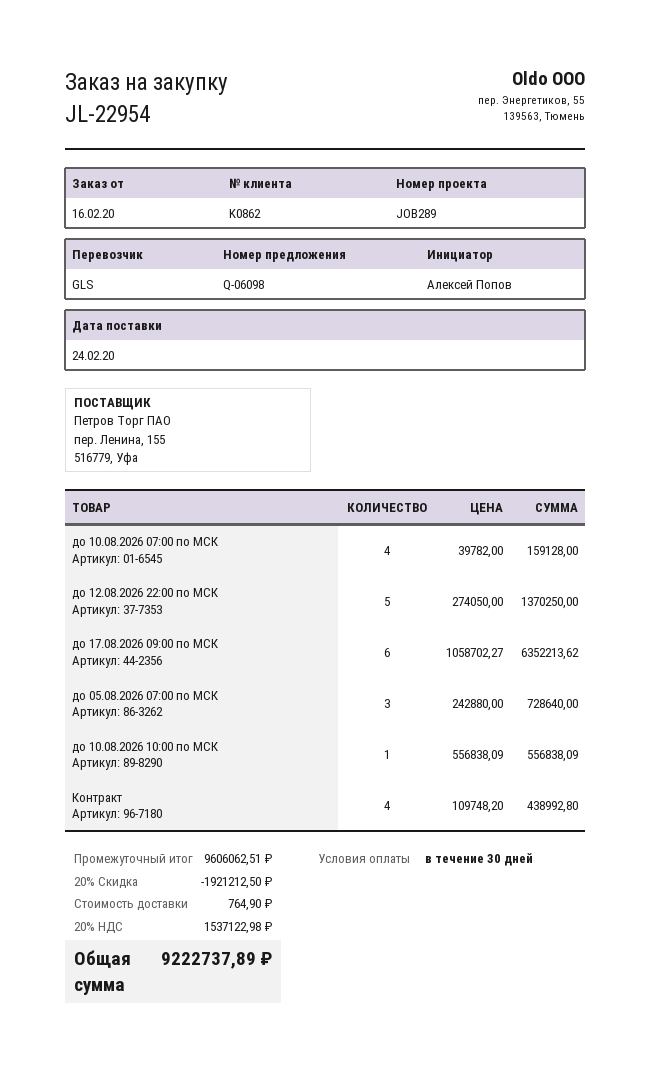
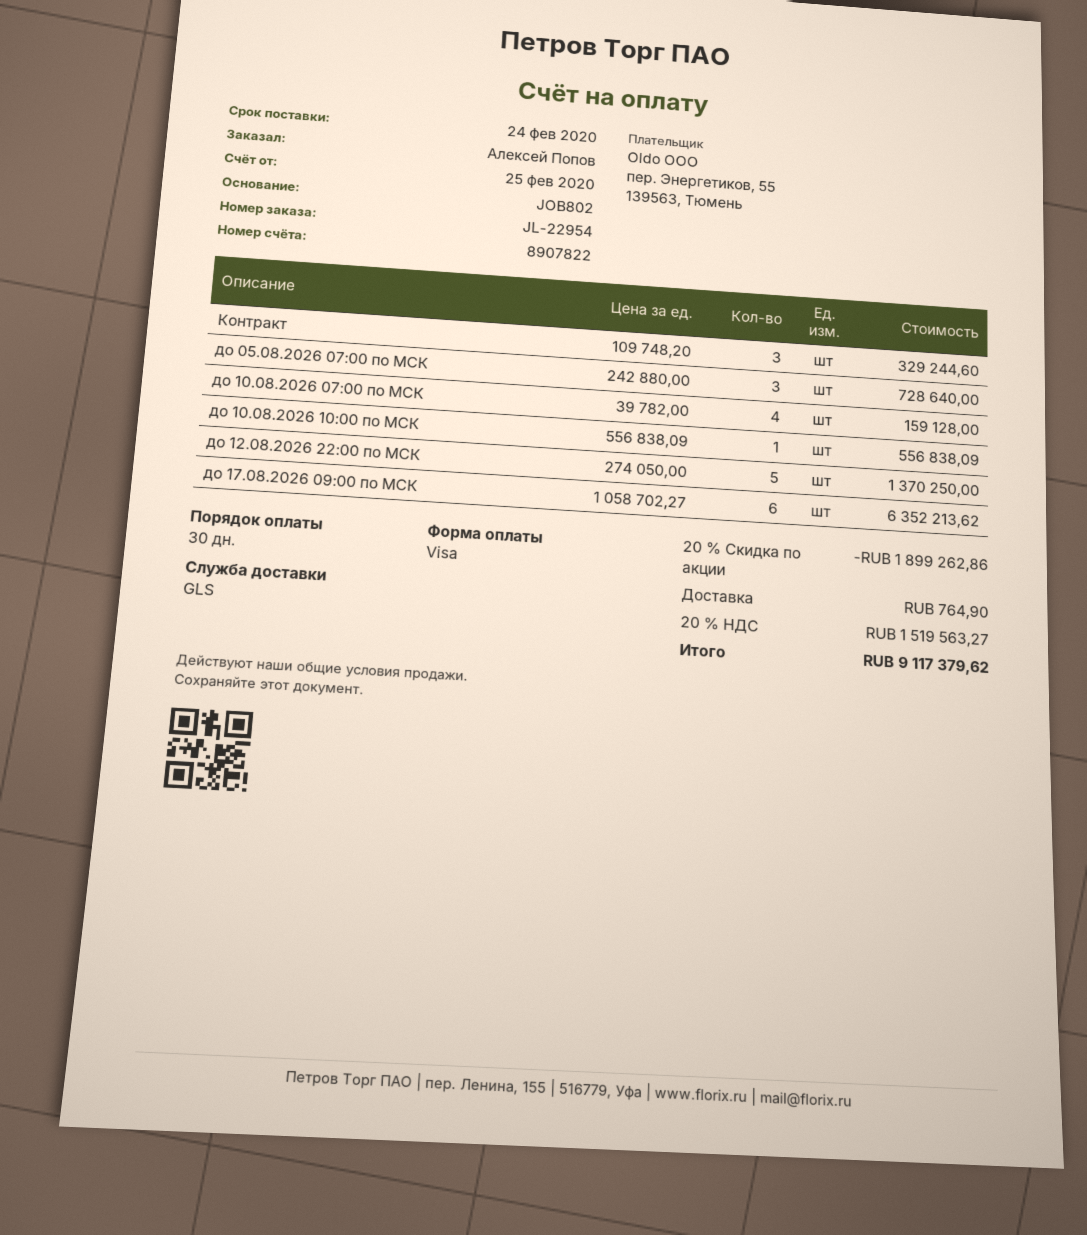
reference: JOB289 -> JOB802
Контракт: 4 x 109748.20 = 438992.80 -> 3 x 109748.20 = 329244.60
discount: 20% = 1921212.50 -> 20% = 1899262.86
tax: 20% = 1537122.98 -> 20% = 1519563.27
total: 9222737.89 -> 9117379.62

